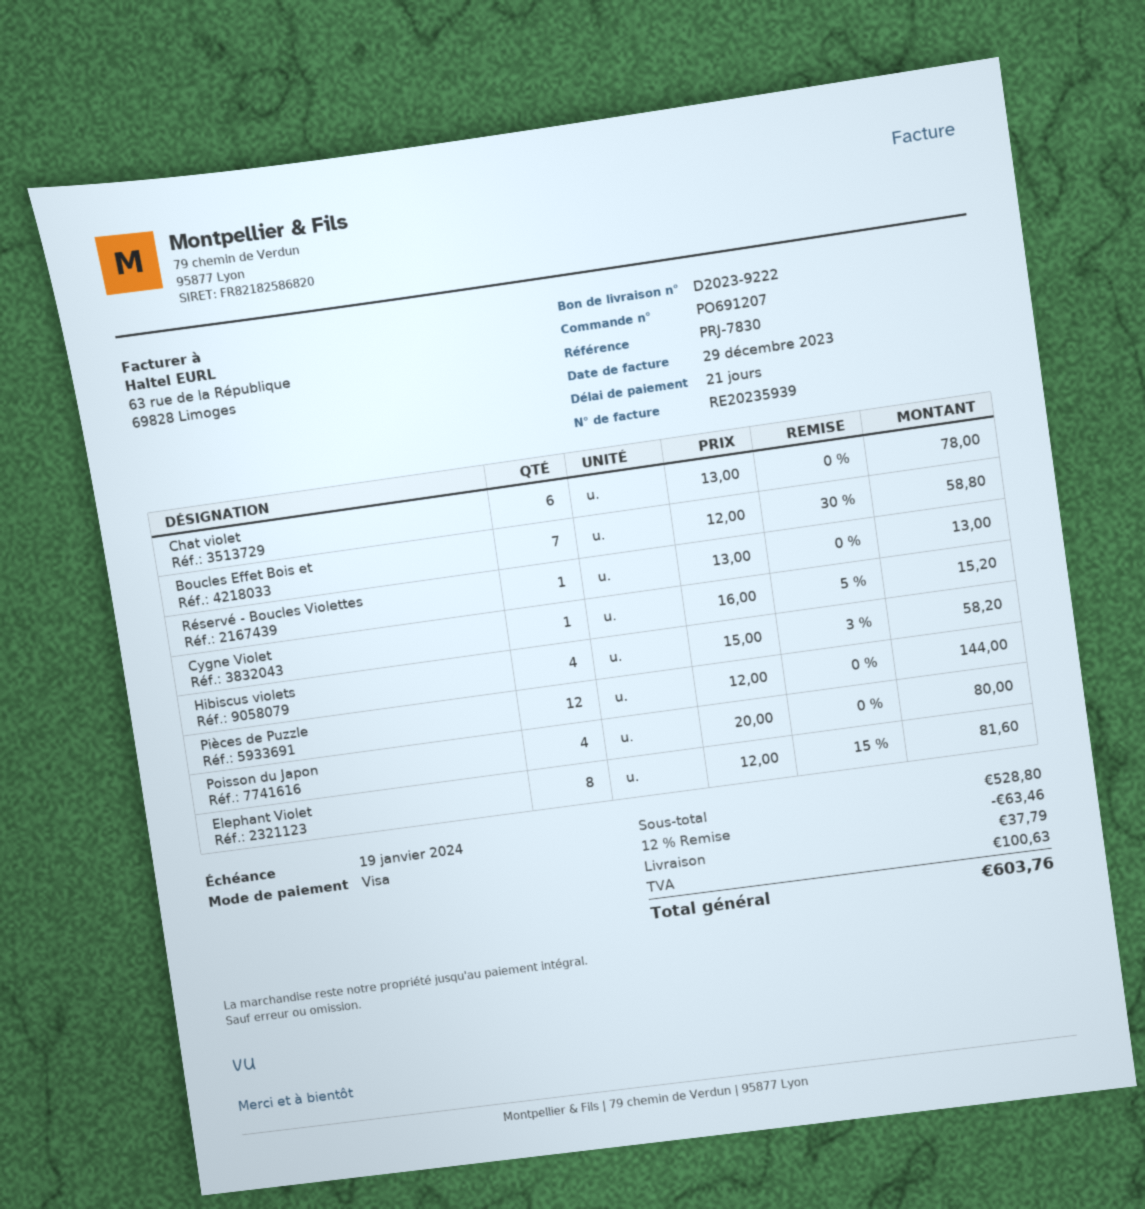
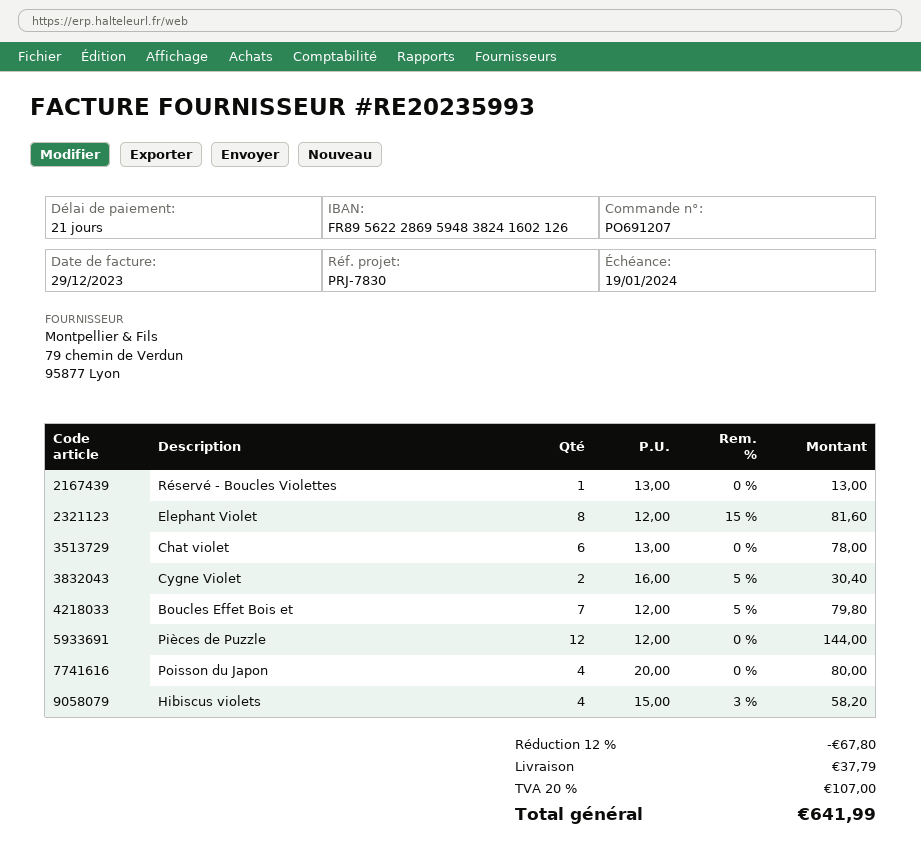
invoice number: RE20235939 -> RE20235993
Boucles Effet Bois et: 7 x 12.00 - 30% = 58.80 -> 7 x 12.00 - 5% = 79.80
Cygne Violet: 1 x 16.00 - 5% = 15.20 -> 2 x 16.00 - 5% = 30.40
discount: 12% = 63.46 -> 12% = 67.80
tax: 100.63 -> 107.00
total: 603.76 -> 641.99

